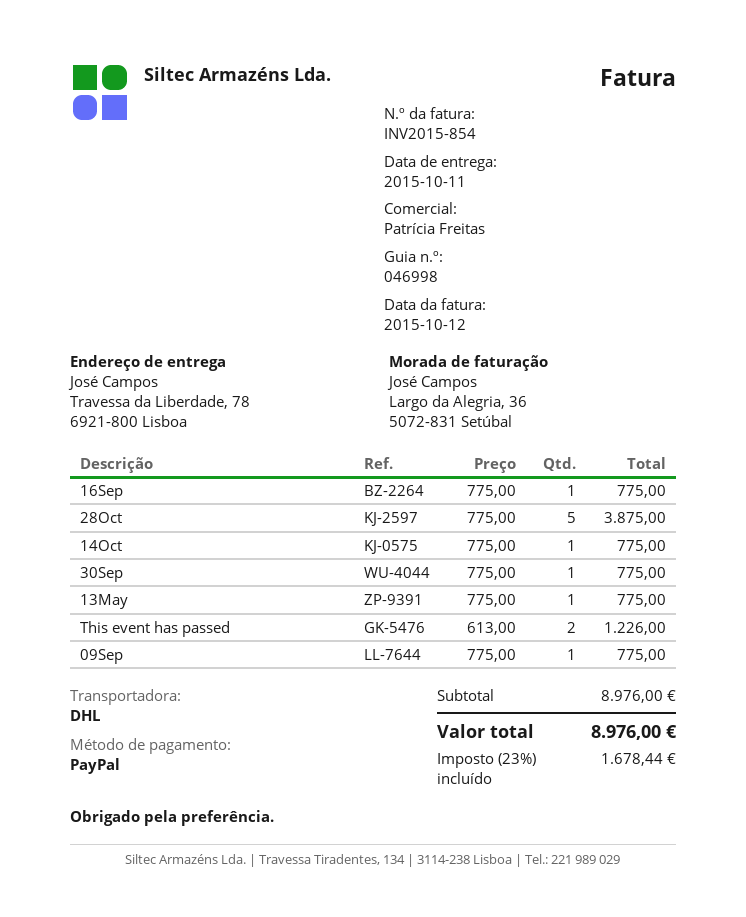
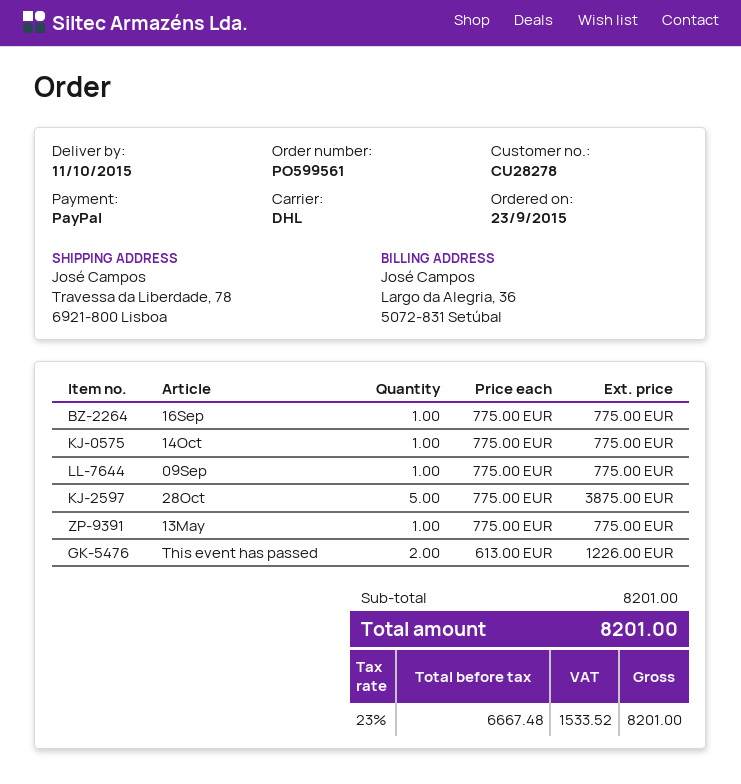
30Sep: 1 x 775.00 = 775.00 -> none
subtotal: 8976.00 -> 8201.00
tax: 23% = 1678.44 -> 23% = 1533.52
total: 8976.00 -> 8201.00

